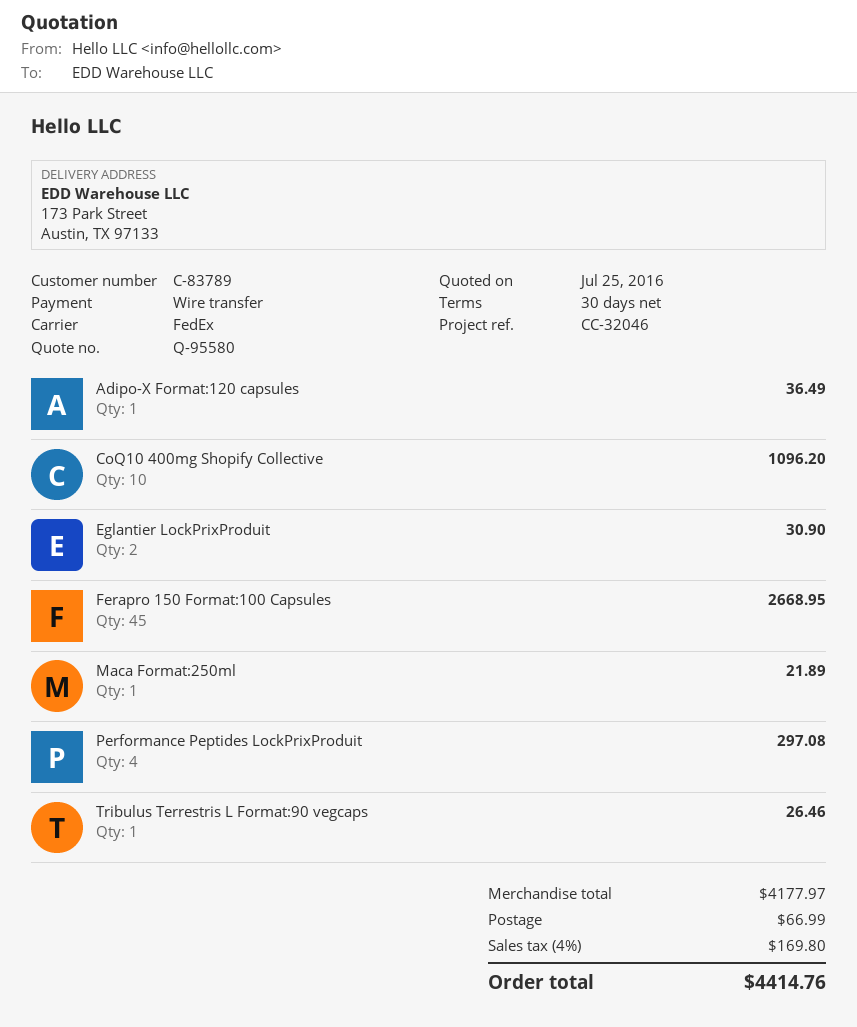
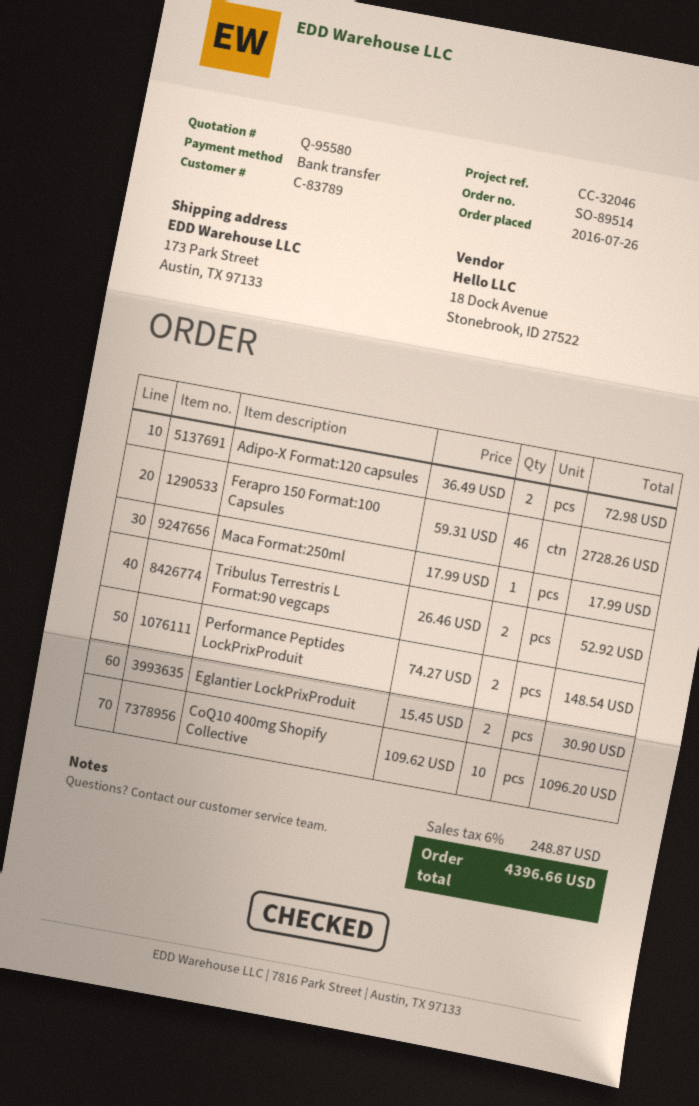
Adipo-X Format:120 capsules: 1 for 36.49 -> 2 for 72.98
Ferapro 150 Format:100 Capsules: 45 for 2668.95 -> 46 for 2728.26
Maca Format:250ml: 1 for 21.89 -> 1 for 17.99
Performance Peptides LockPrixProduit: 4 for 297.08 -> 2 for 148.54
Tribulus Terrestris L Format:90 vegcaps: 1 for 26.46 -> 2 for 52.92
shipping: 66.99 -> none
tax: 4% = 169.80 -> 6% = 248.87
total: 4414.76 -> 4396.66

